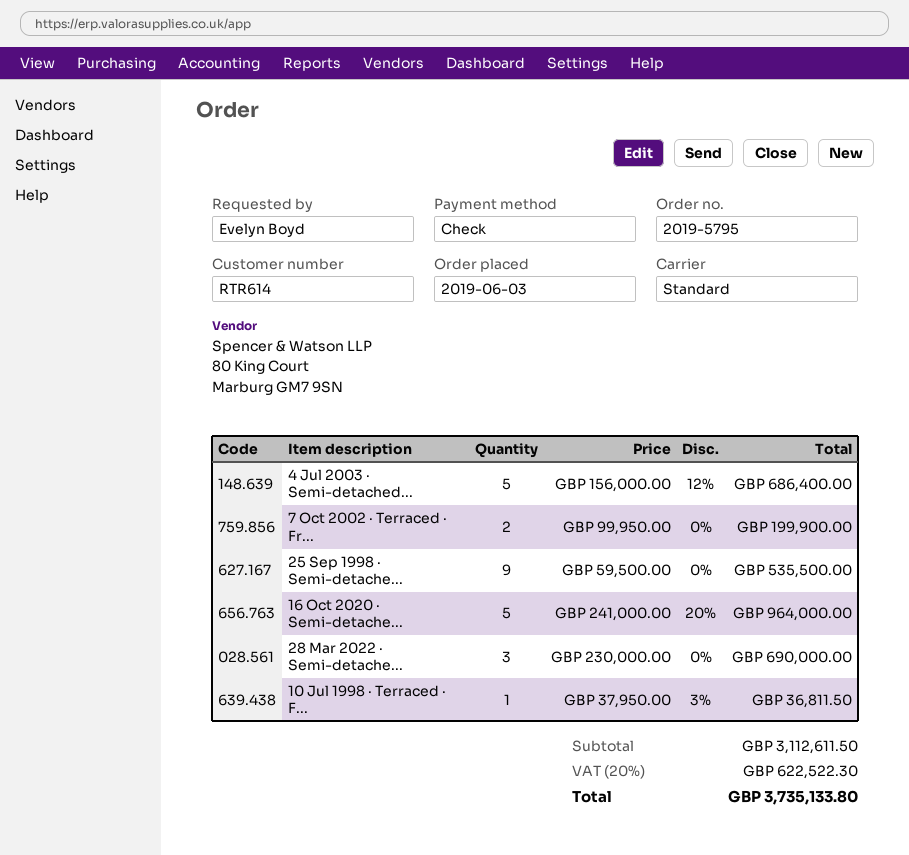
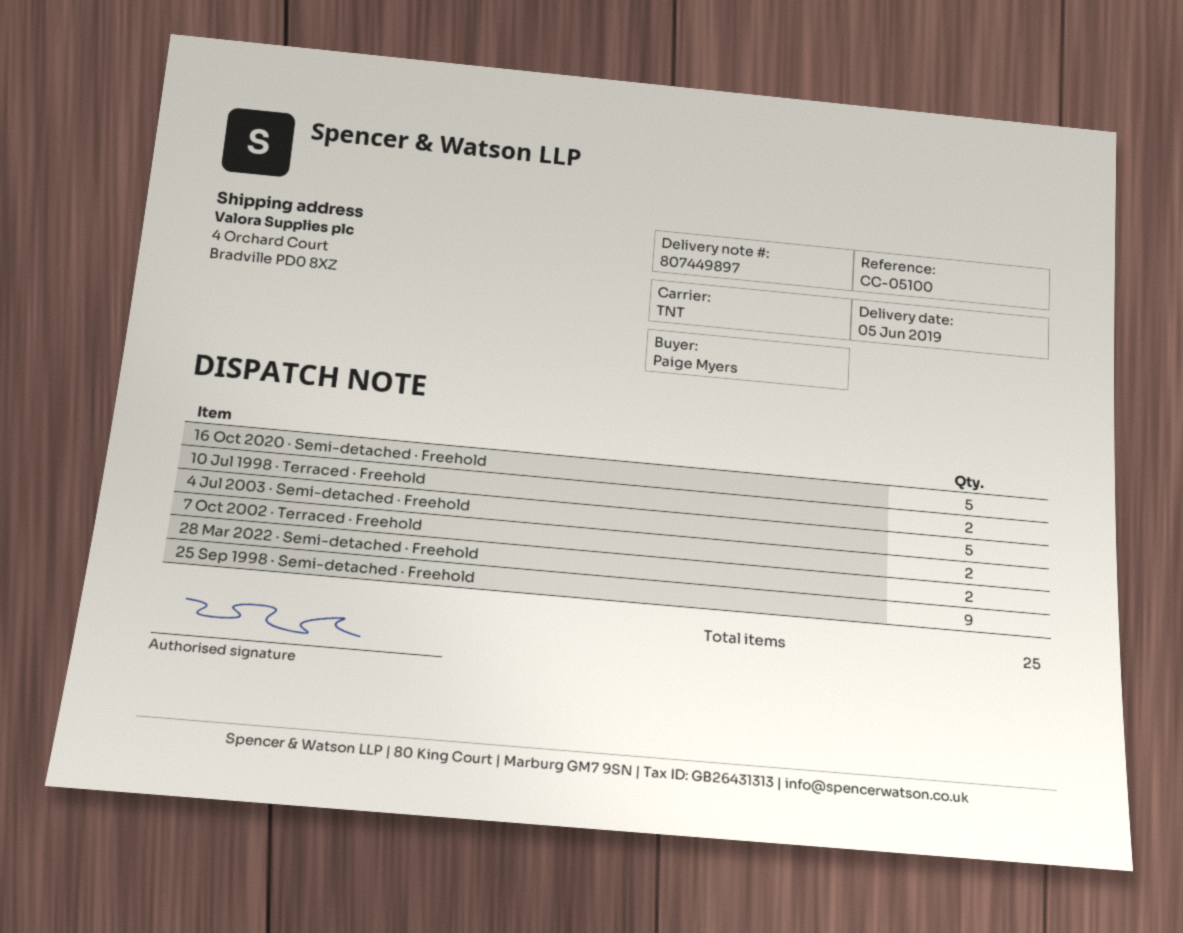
ordered by: Evelyn Boyd -> Paige Myers
shipping method: standard -> TNT
28 Mar 2022 · Semi-detache...: 3 -> 2
10 Jul 1998 · Terraced · F...: 1 -> 2

